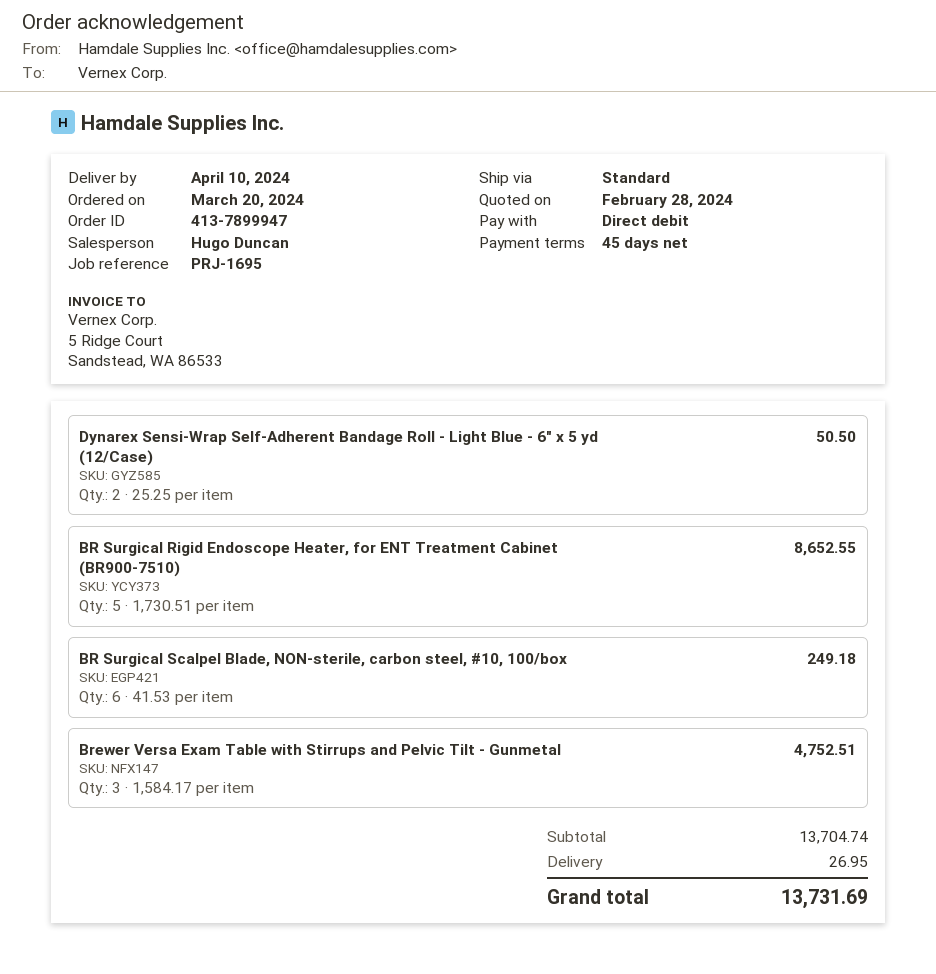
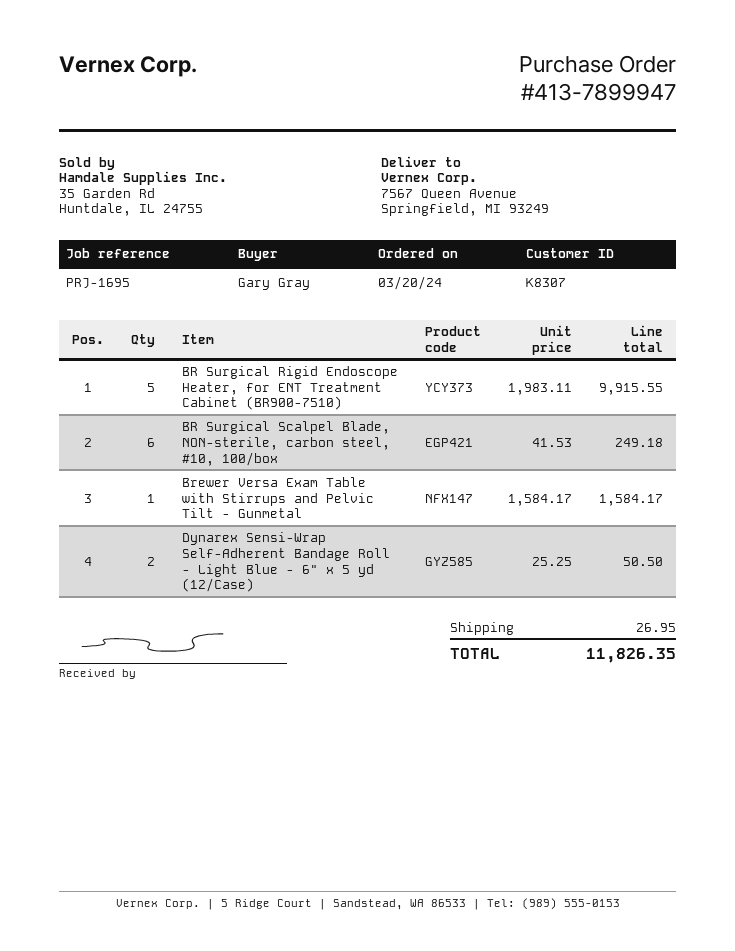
BR Surgical Rigid Endoscope Heater, for ENT Treatment Cabinet (BR900-7510): 5 x 1730.51 = 8652.55 -> 5 x 1983.11 = 9915.55
Brewer Versa Exam Table with Stirrups and Pelvic Tilt - Gunmetal: 3 x 1584.17 = 4752.51 -> 1 x 1584.17 = 1584.17
total: 13731.69 -> 11826.35

